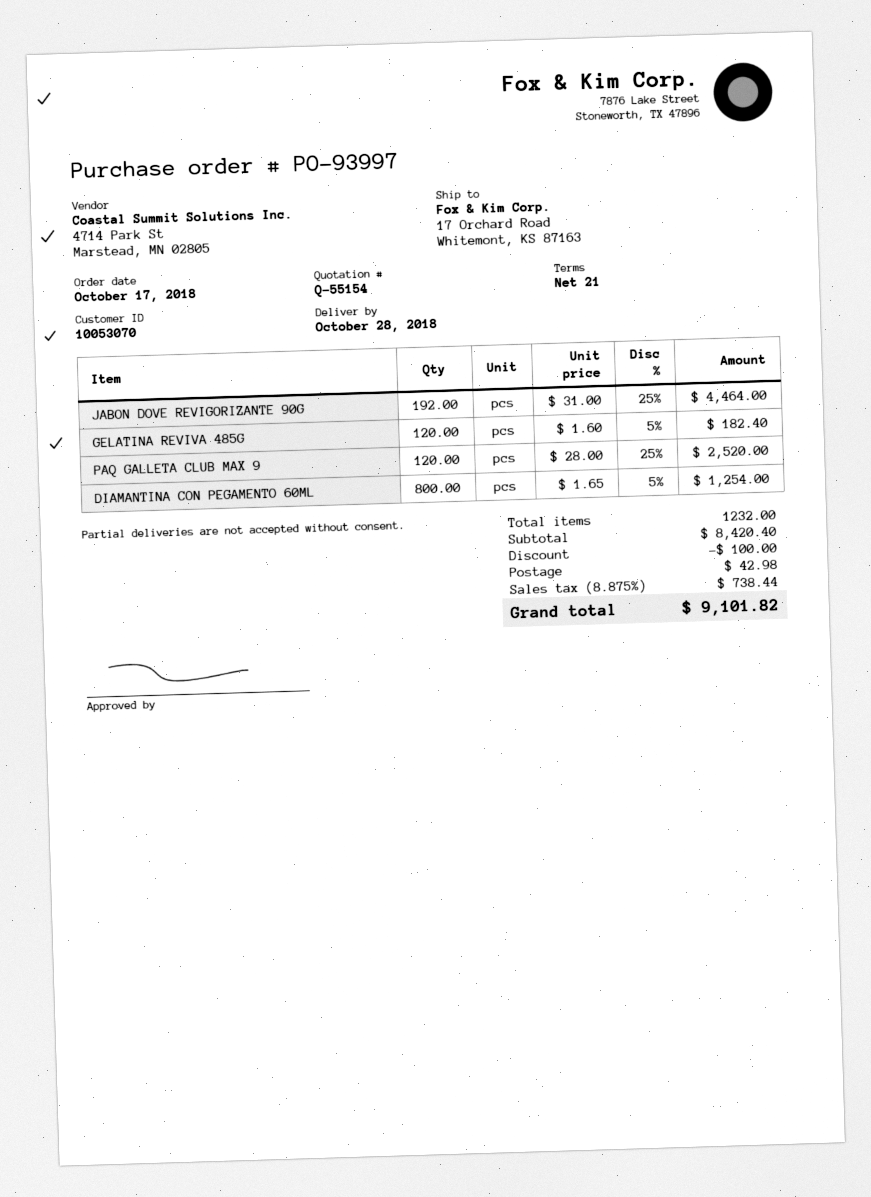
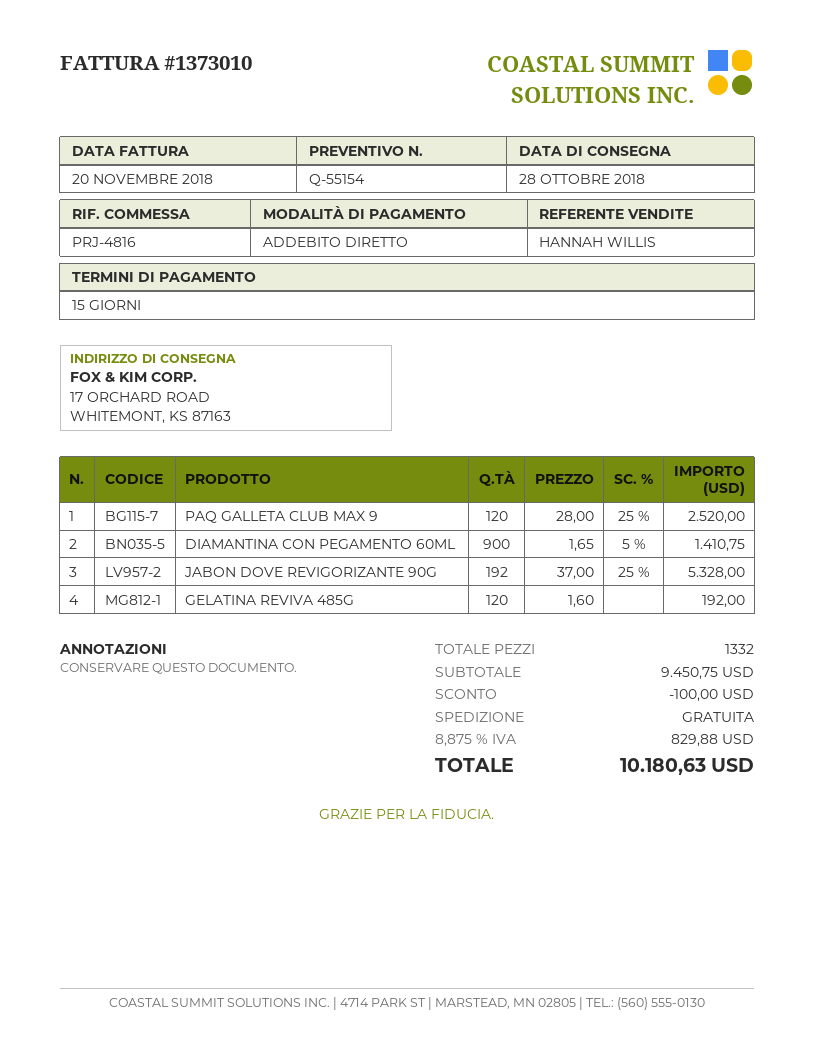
payment terms: 21 days -> 15 days
JABON DOVE REVIGORIZANTE 90G: 192 x 31.00 - 25% = 4464.00 -> 192 x 37.00 - 25% = 5328.00
GELATINA REVIVA 485G: 120 x 1.60 - 5% = 182.40 -> 120 x 1.60 = 192.00
DIAMANTINA CON PEGAMENTO 60ML: 800 x 1.65 - 5% = 1254.00 -> 900 x 1.65 - 5% = 1410.75
total quantity: 1232 -> 1332
subtotal: 8420.40 -> 9450.75
shipping: 42.98 -> 0.00
tax: 8.875% = 738.44 -> 8.875% = 829.88
total: 9101.82 -> 10180.63

